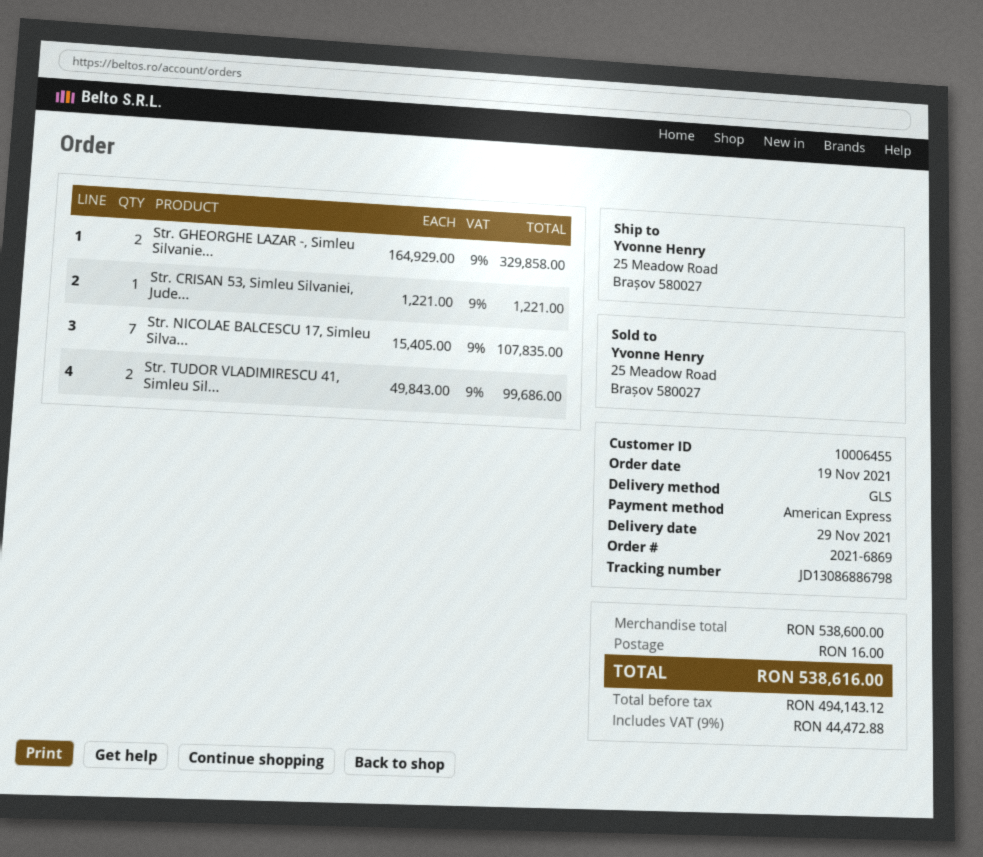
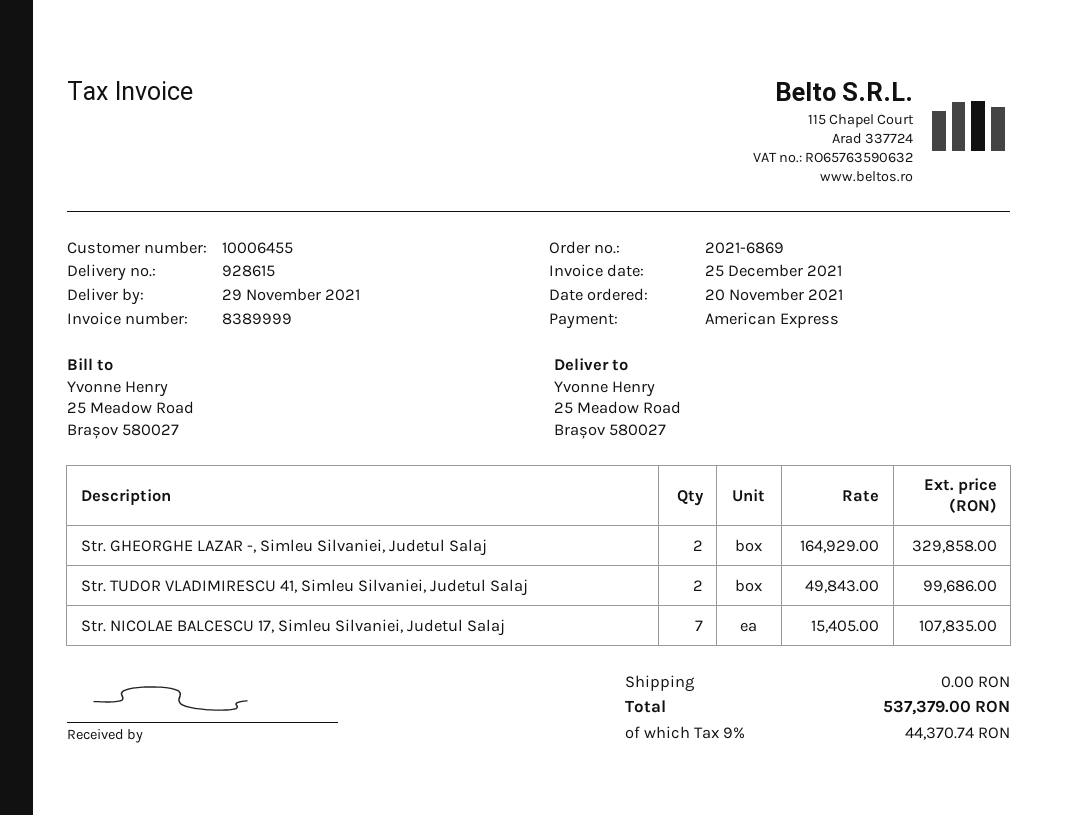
order date: 2021-11-19 -> 2021-11-20
Str. CRISAN 53, Simleu Silvaniei, Jude...: 1 x 1221.00 = 1221.00 -> none
shipping: 16.00 -> 0.00
tax: 9% = 44472.88 -> 9% = 44370.74
total: 538616.00 -> 537379.00

